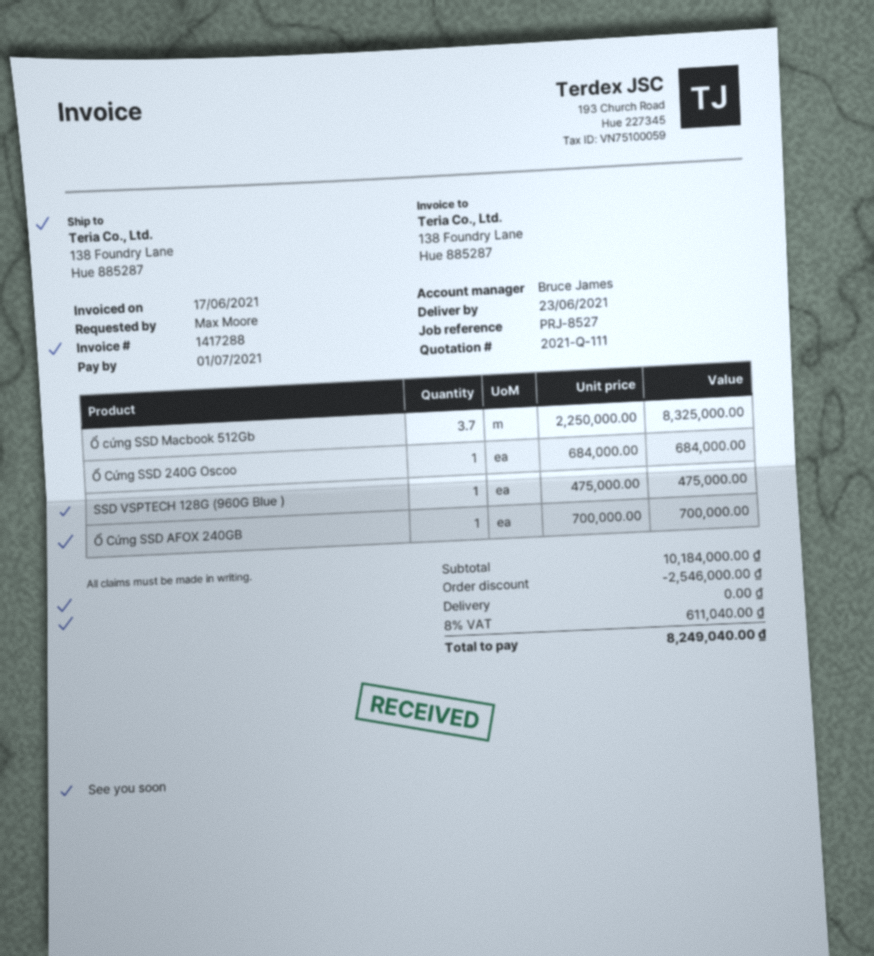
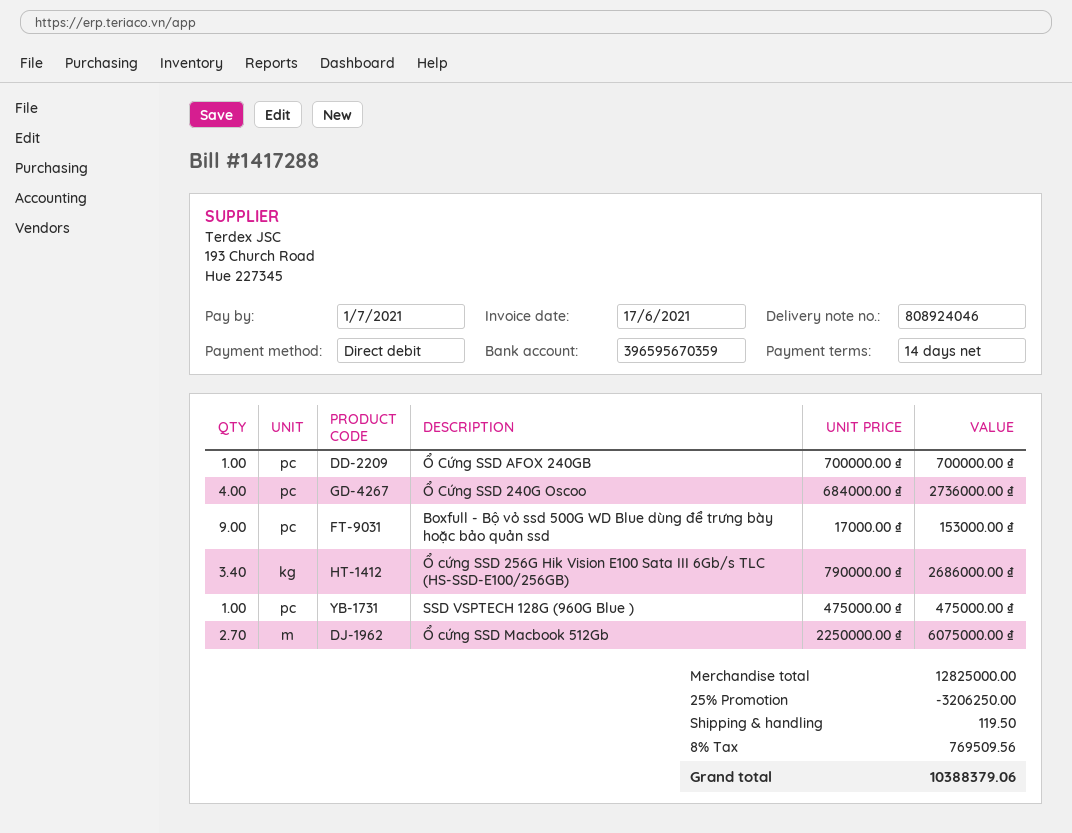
Ổ cứng SSD Macbook 512Gb: 3.7 x 2250000.00 = 8325000.00 -> 2.7 x 2250000.00 = 6075000.00
Ổ Cứng SSD 240G Oscoo: 1 x 684000.00 = 684000.00 -> 4 x 684000.00 = 2736000.00
Boxfull - Bộ vỏ ssd 500G WD Blue dùng để trưng bày hoặc bảo quản ssd: none -> 9 x 17000.00 = 153000.00
Ổ cứng SSD 256G Hik Vision E100 Sata III 6Gb/s TLC (HS-SSD-E100/256GB): none -> 3.4 x 790000.00 = 2686000.00
subtotal: 10184000.00 -> 12825000.00
discount: 2546000.00 -> 3206250.00
shipping: 0.00 -> 119.50
tax: 8% = 611040.00 -> 8% = 769509.56
total: 8249040.00 -> 10388379.06

